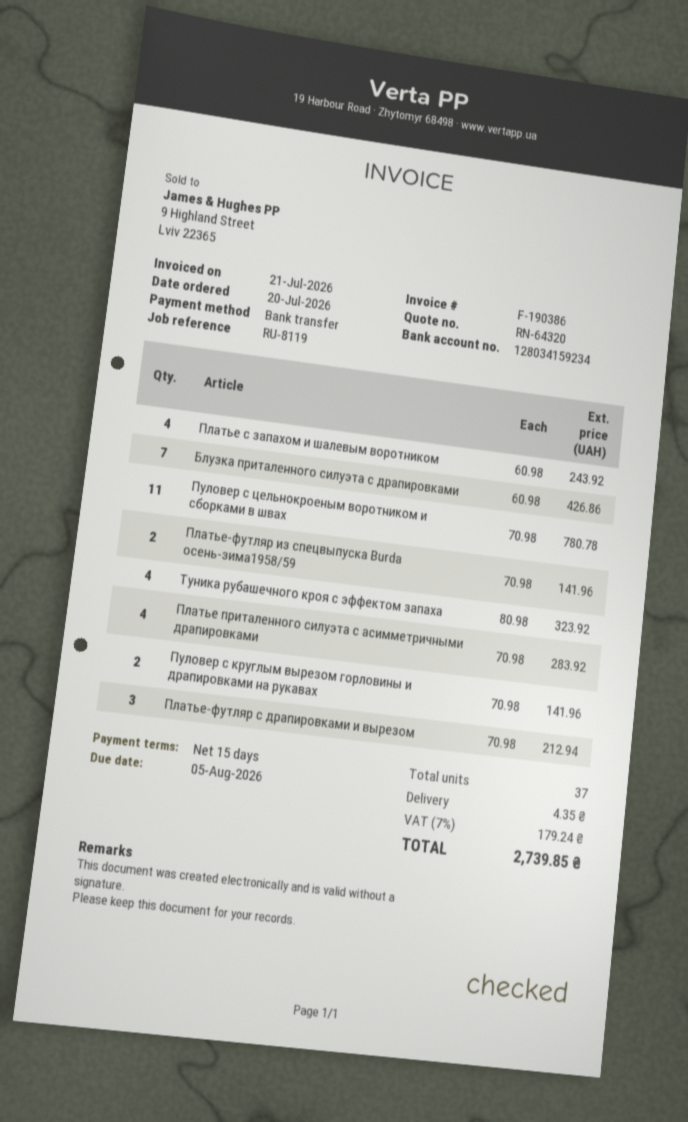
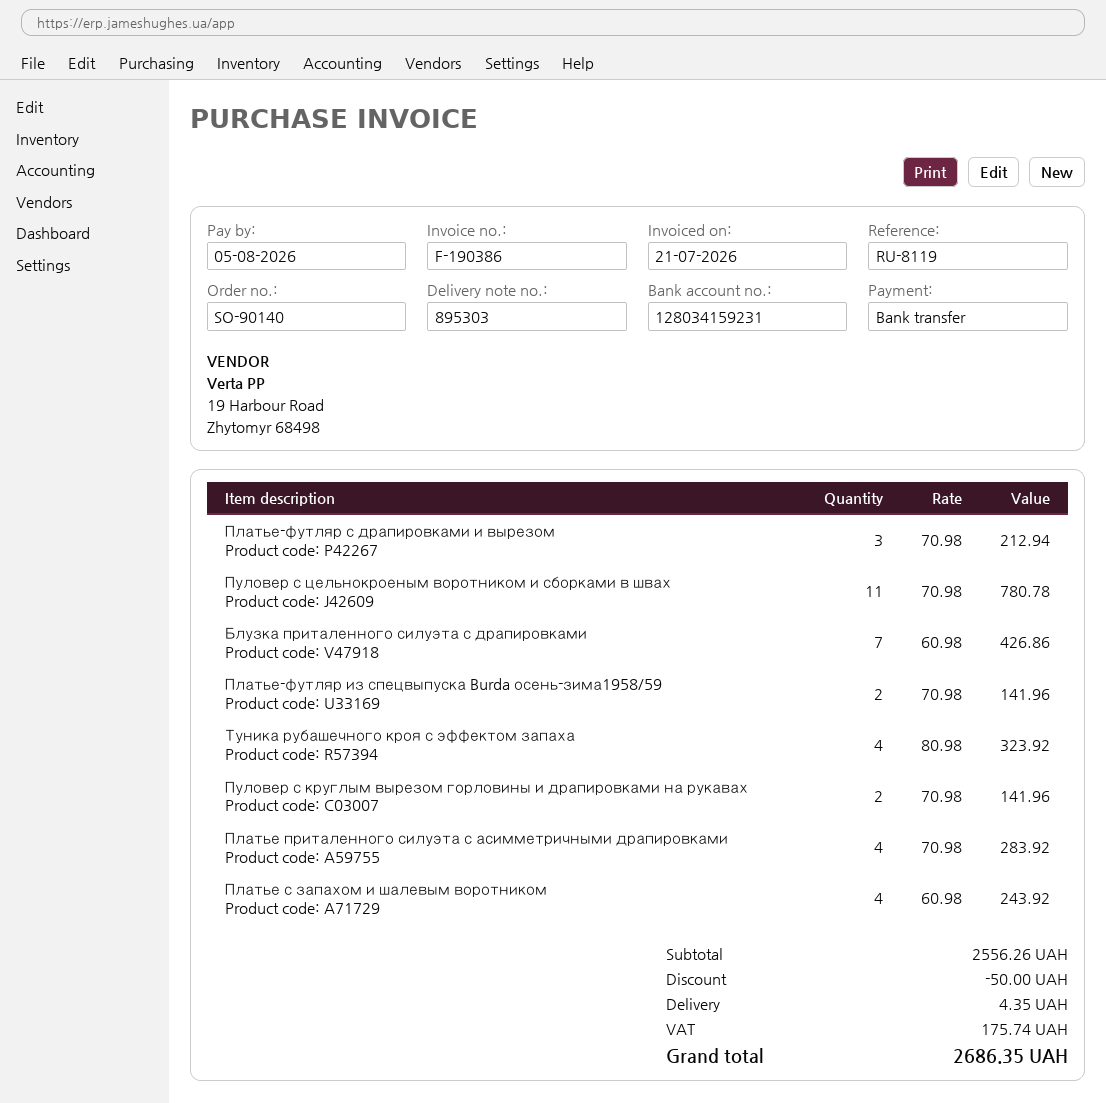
bank account: 128034159234 -> 128034159231
discount: none -> 50.00
tax: 179.24 -> 175.74
total: 2739.85 -> 2686.35

